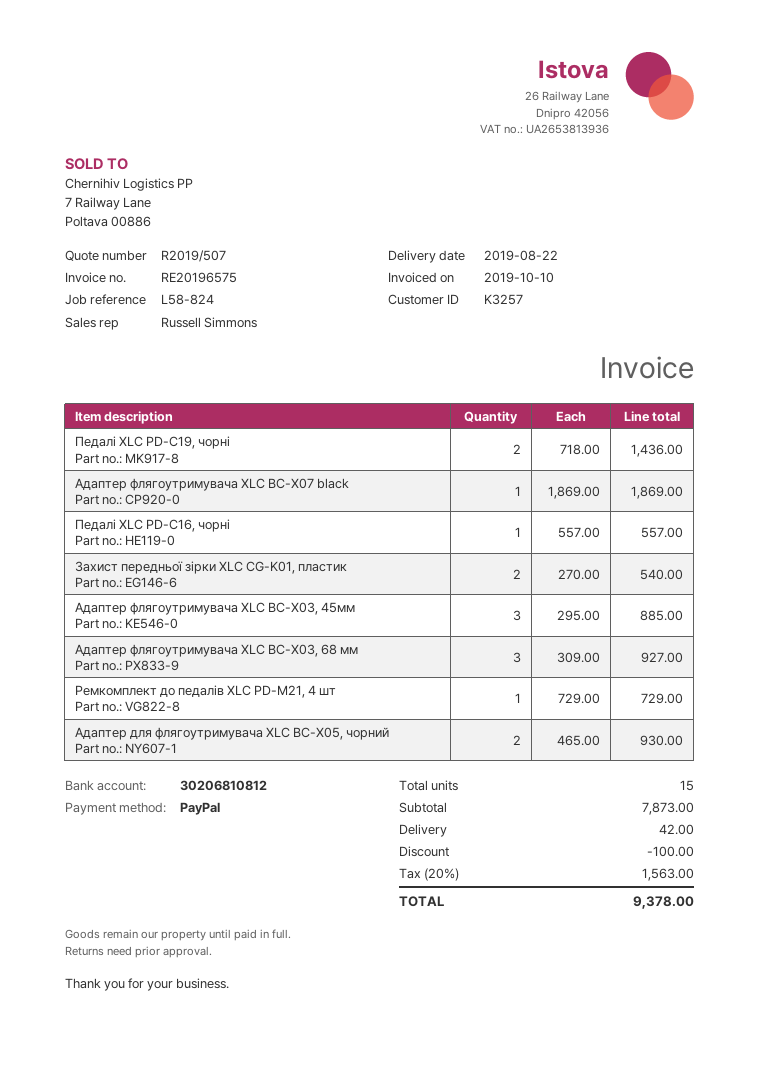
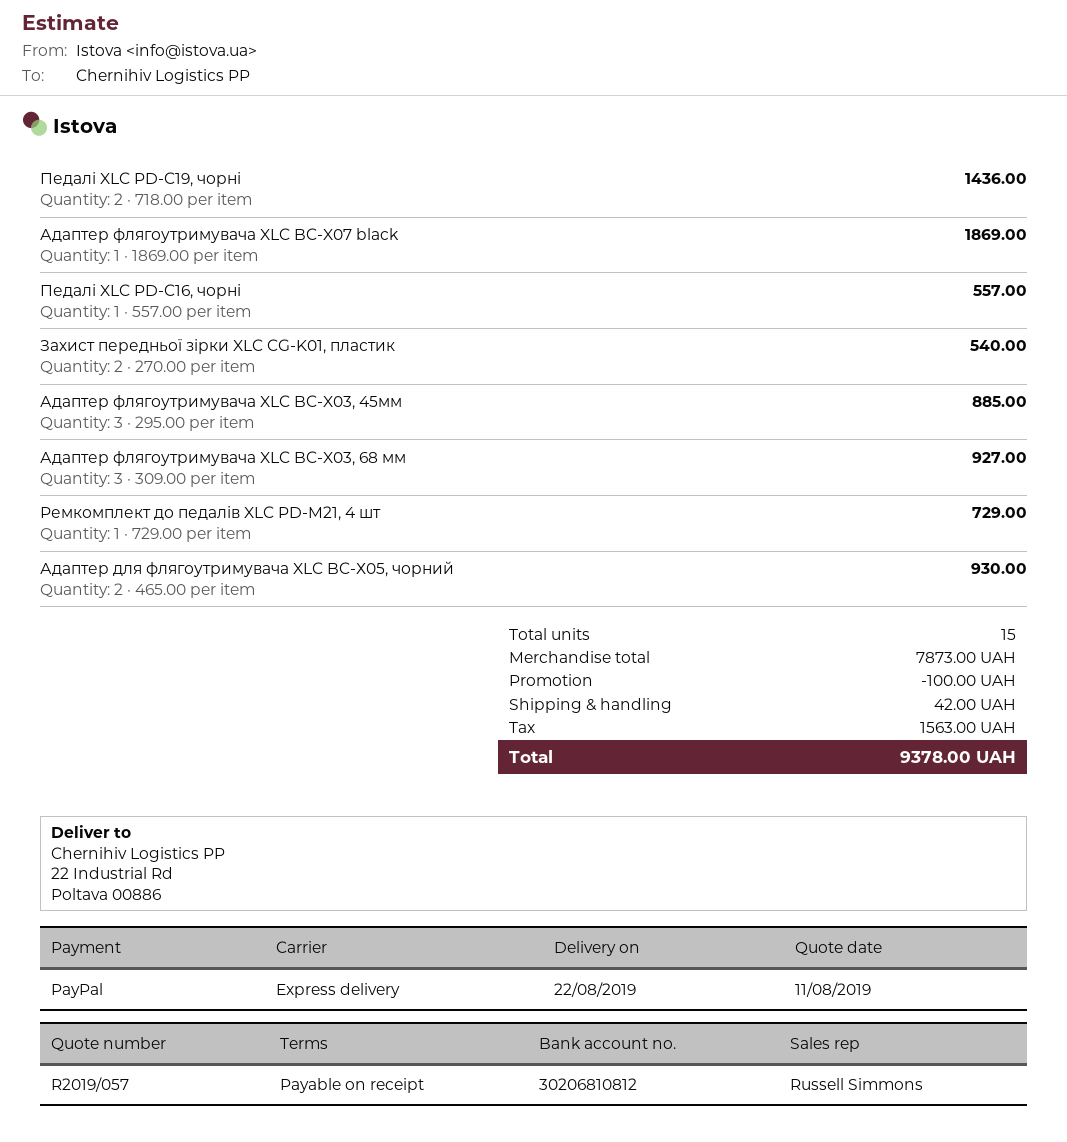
quote number: R2019/507 -> R2019/057

